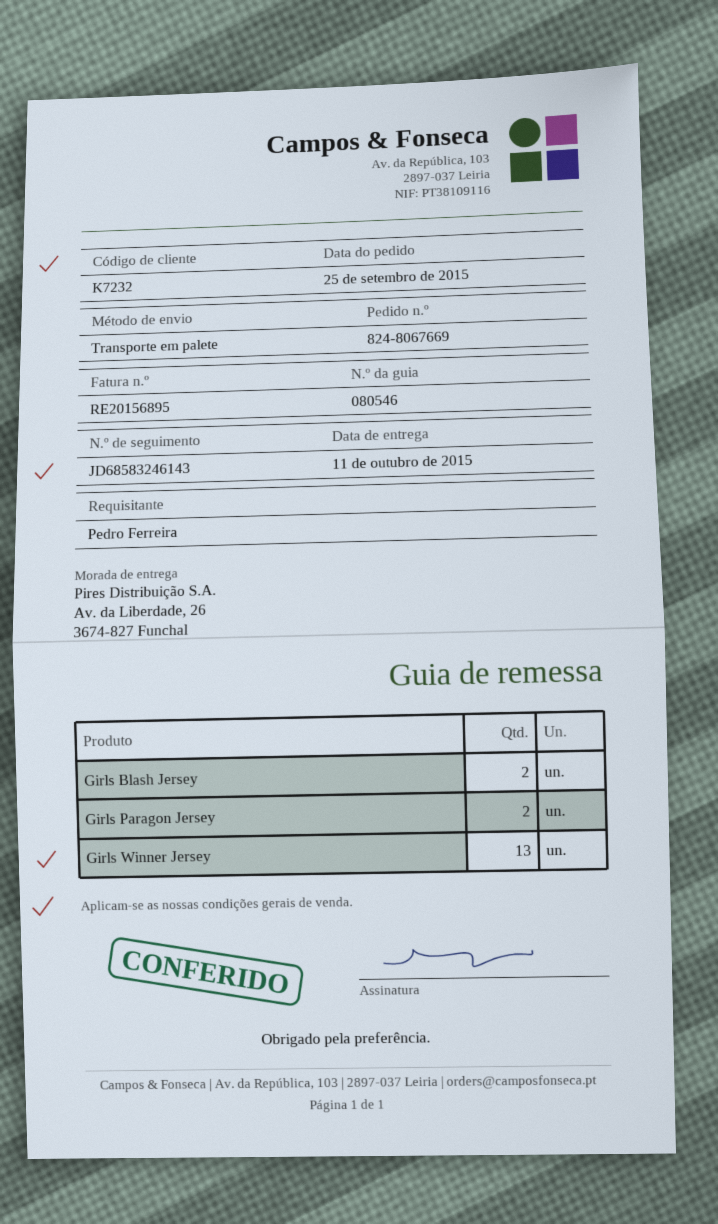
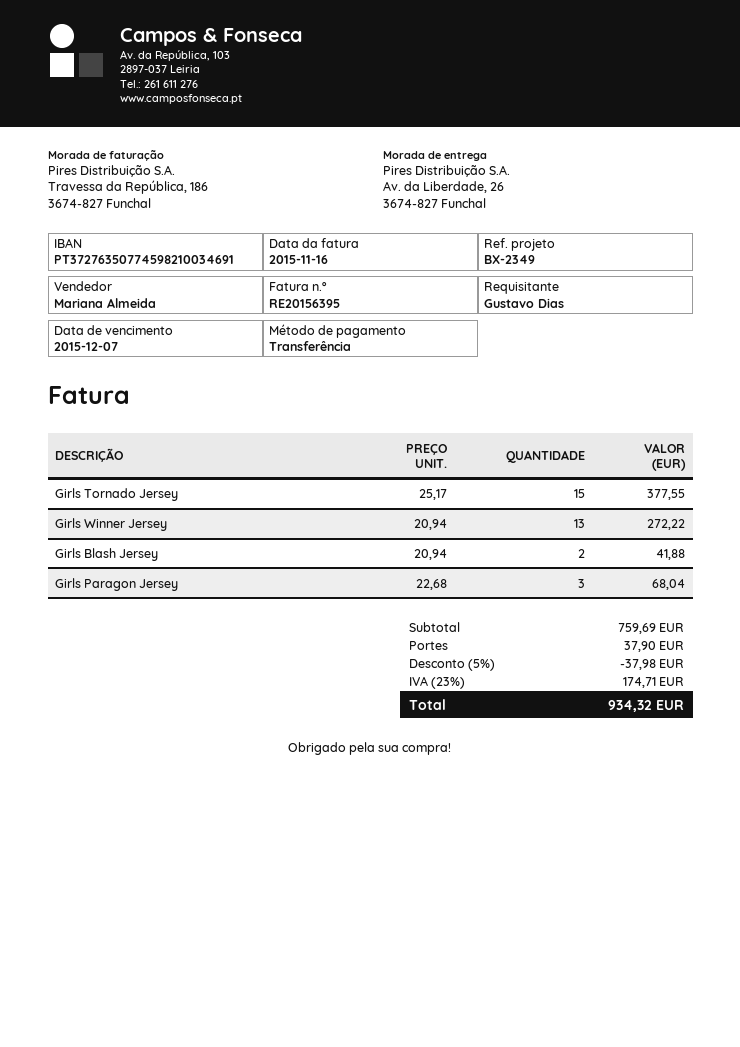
invoice number: RE20156895 -> RE20156395
ordered by: Pedro Ferreira -> Gustavo Dias
Girls Paragon Jersey: 2 -> 3
Girls Tornado Jersey: none -> 15

